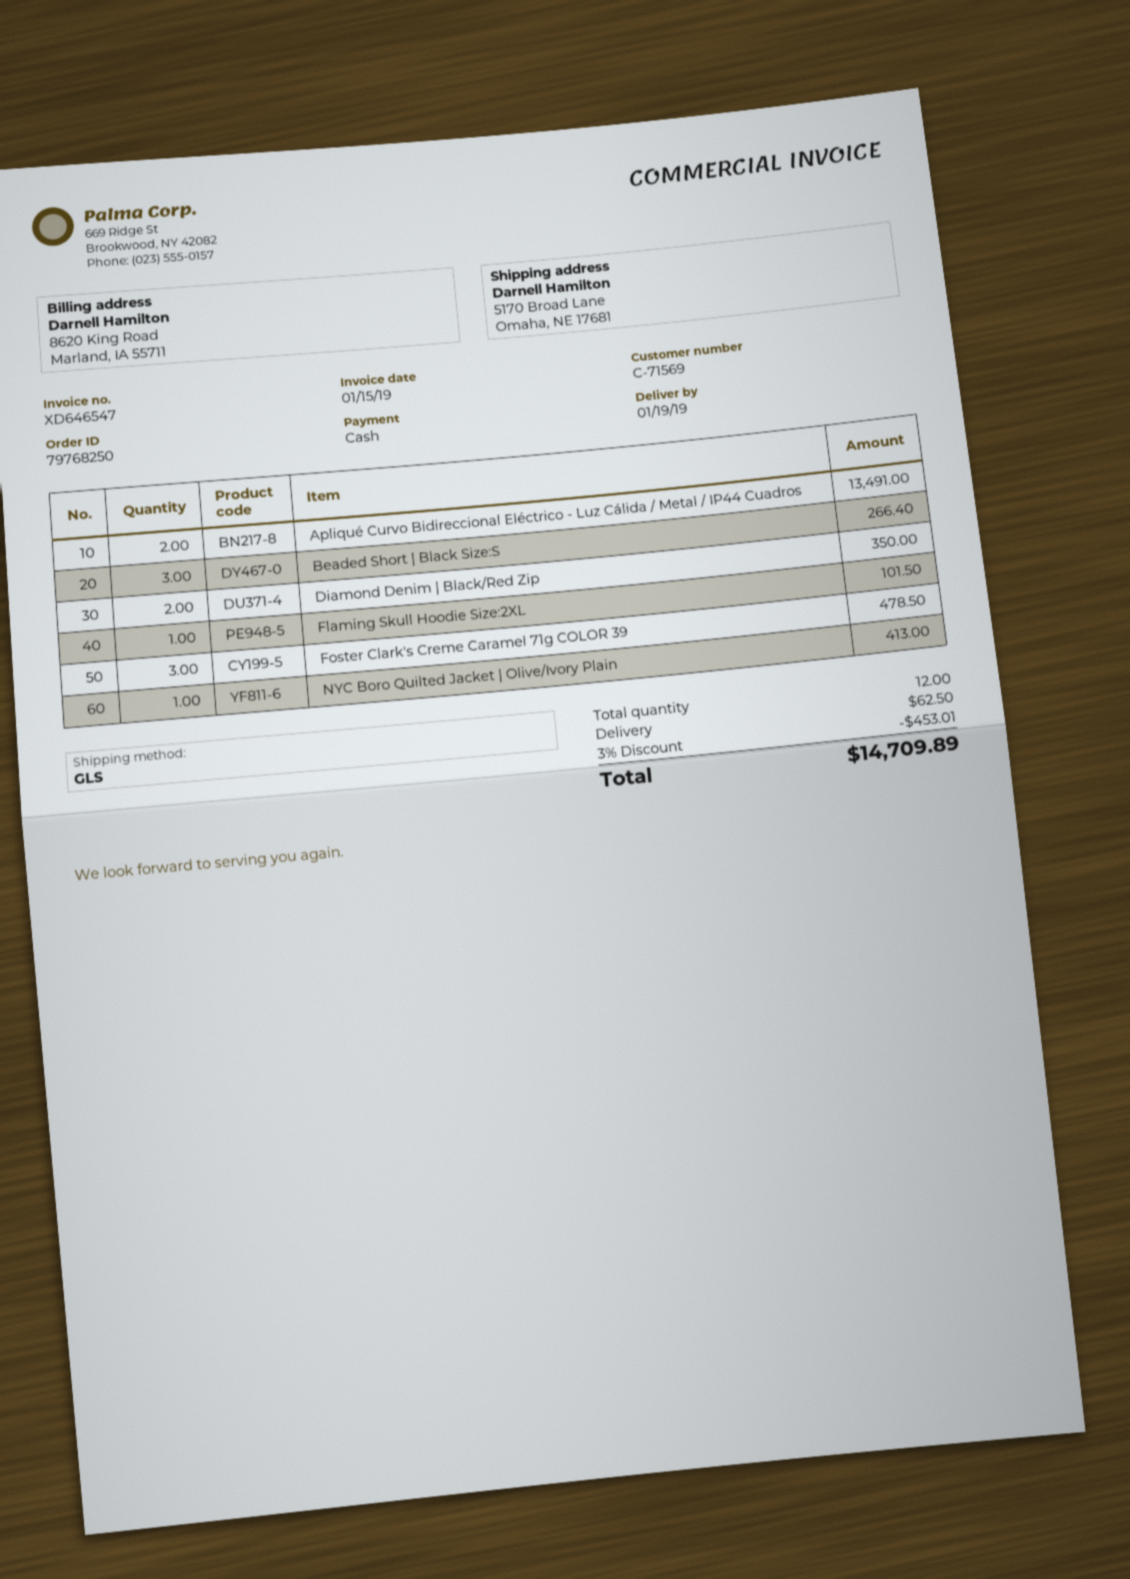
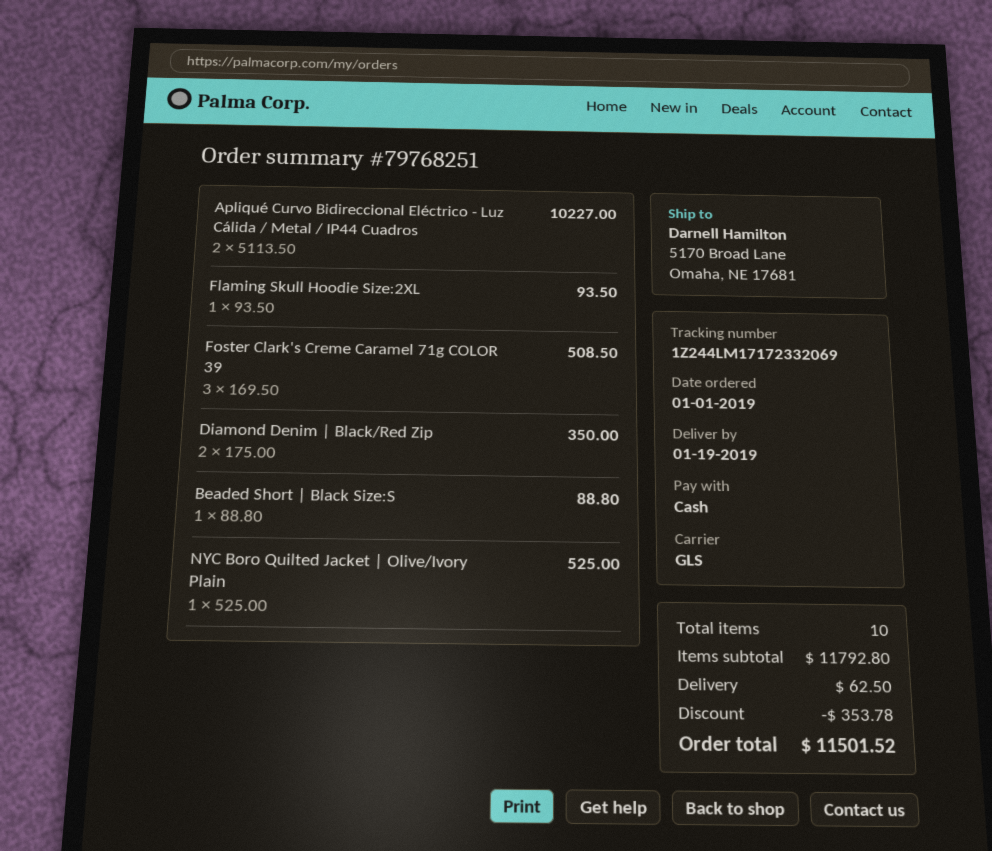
order number: 79768250 -> 79768251
Apliqué Curvo Bidireccional Eléctrico - Luz Cálida / Metal / IP44 Cuadros: 2 for 13491.00 -> 2 for 10227.00
Beaded Short | Black Size:S: 3 for 266.40 -> 1 for 88.80
Flaming Skull Hoodie Size:2XL: 1 for 101.50 -> 1 for 93.50
Foster Clark's Creme Caramel 71g COLOR 39: 3 for 478.50 -> 3 for 508.50
NYC Boro Quilted Jacket | Olive/Ivory Plain: 1 for 413.00 -> 1 for 525.00
total quantity: 12 -> 10
discount: 453.01 -> 353.78
total: 14709.89 -> 11501.52

